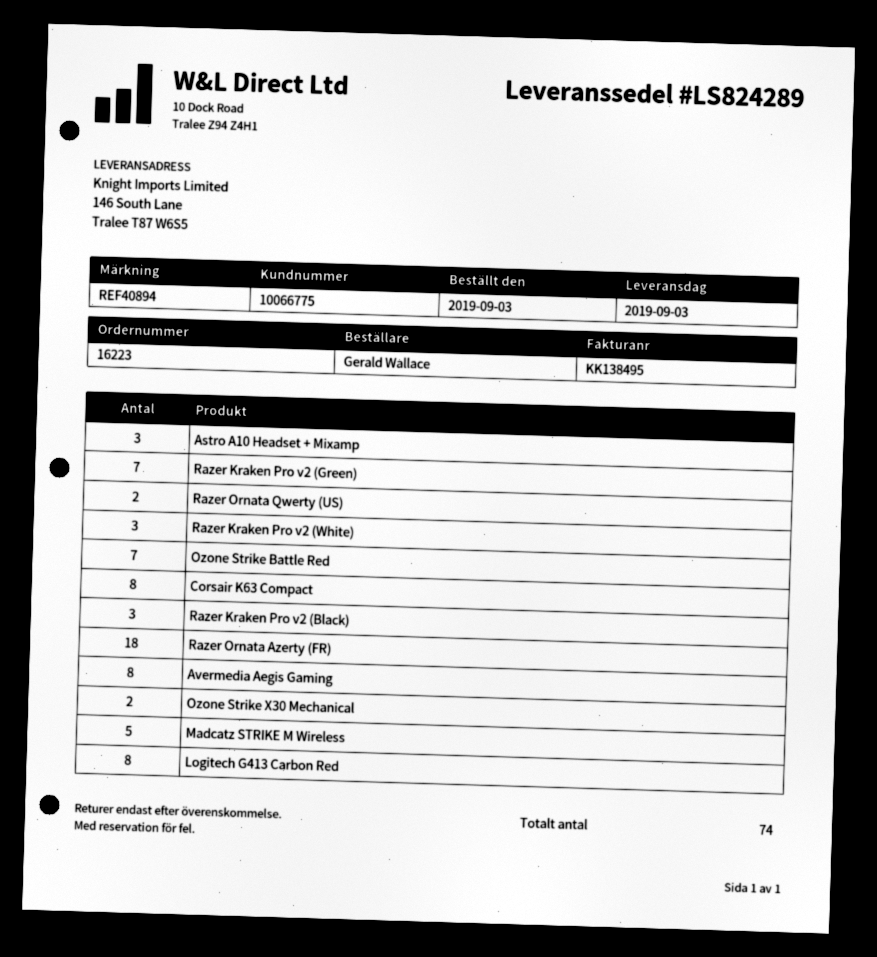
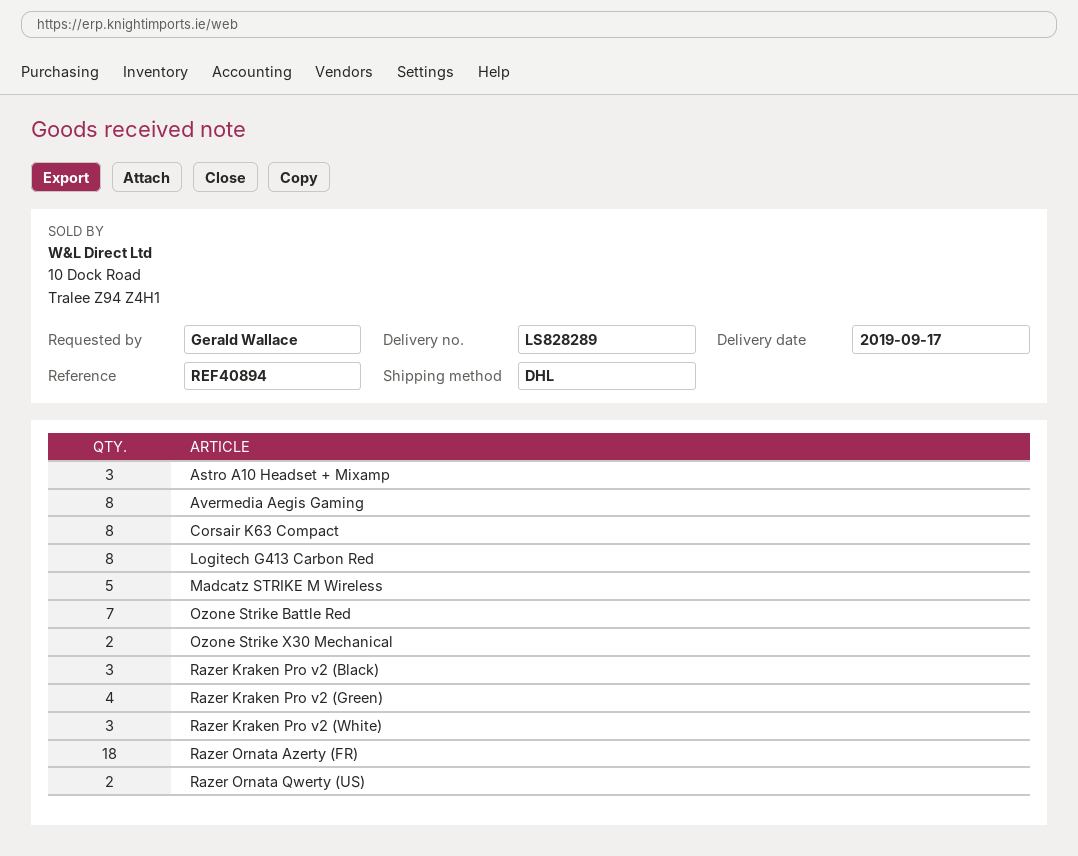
delivery note number: LS824289 -> LS828289
delivery date: 2019-09-03 -> 2019-09-17
Razer Kraken Pro v2 (Green): 7 -> 4

